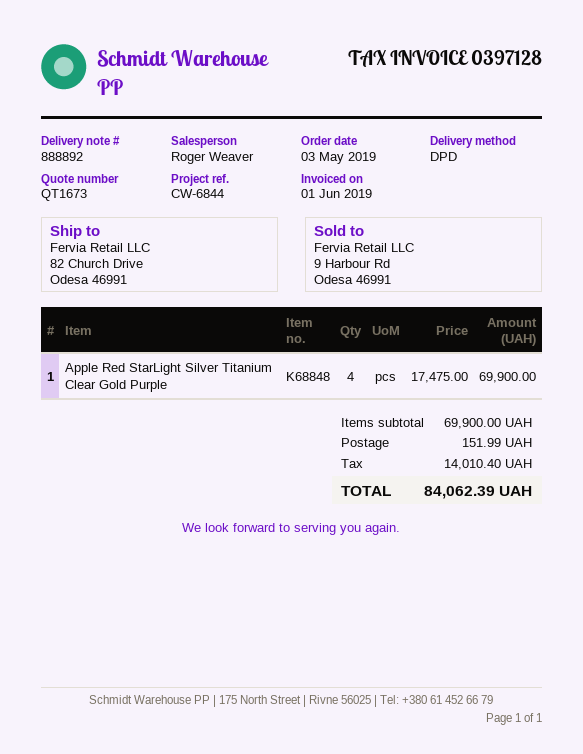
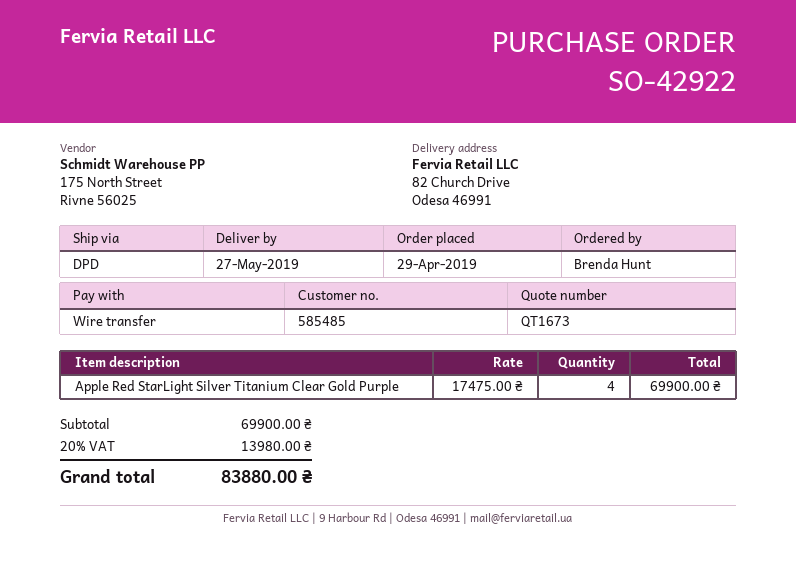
order date: 2019-05-03 -> 2019-04-29
shipping: 151.99 -> none
tax: 14010.40 -> 13980.00
total: 84062.39 -> 83880.00

